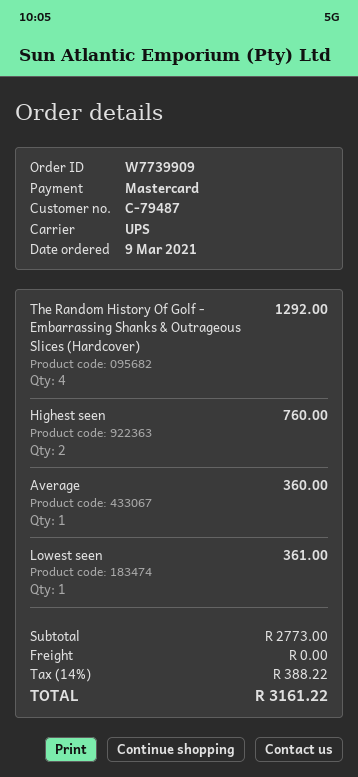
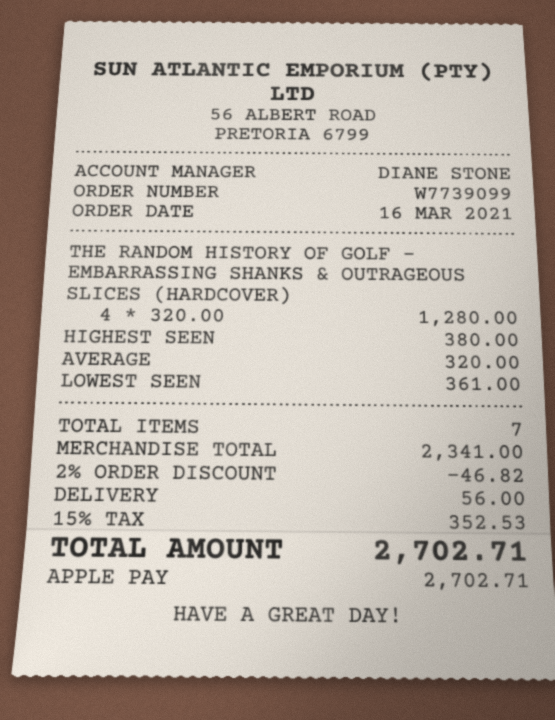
order number: W7739909 -> W7739099
order date: 2021-03-09 -> 2021-03-16
payment method: Mastercard -> Apple Pay
The Random History Of Golf - Embarrassing Shanks & Outrageous Slices (Hardcover): 4 for 1292.00 -> 4 for 1280.00
Highest seen: 2 for 760.00 -> 1 for 380.00
Average: 1 for 360.00 -> 1 for 320.00
subtotal: 2773.00 -> 2341.00
discount: none -> 2% = 46.82
shipping: 0.00 -> 56.00
tax: 14% = 388.22 -> 15% = 352.53
total: 3161.22 -> 2702.71

